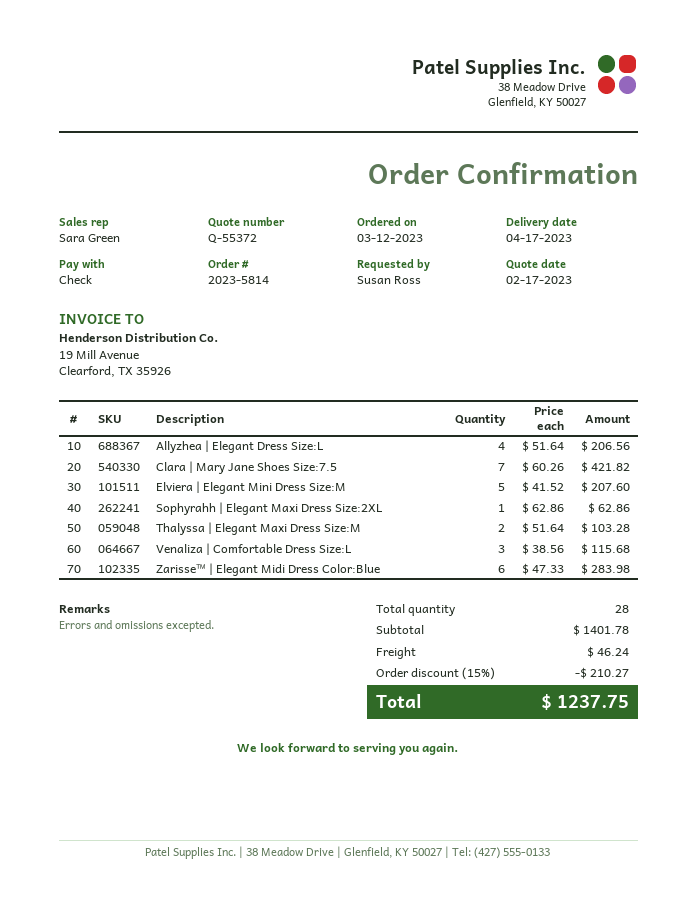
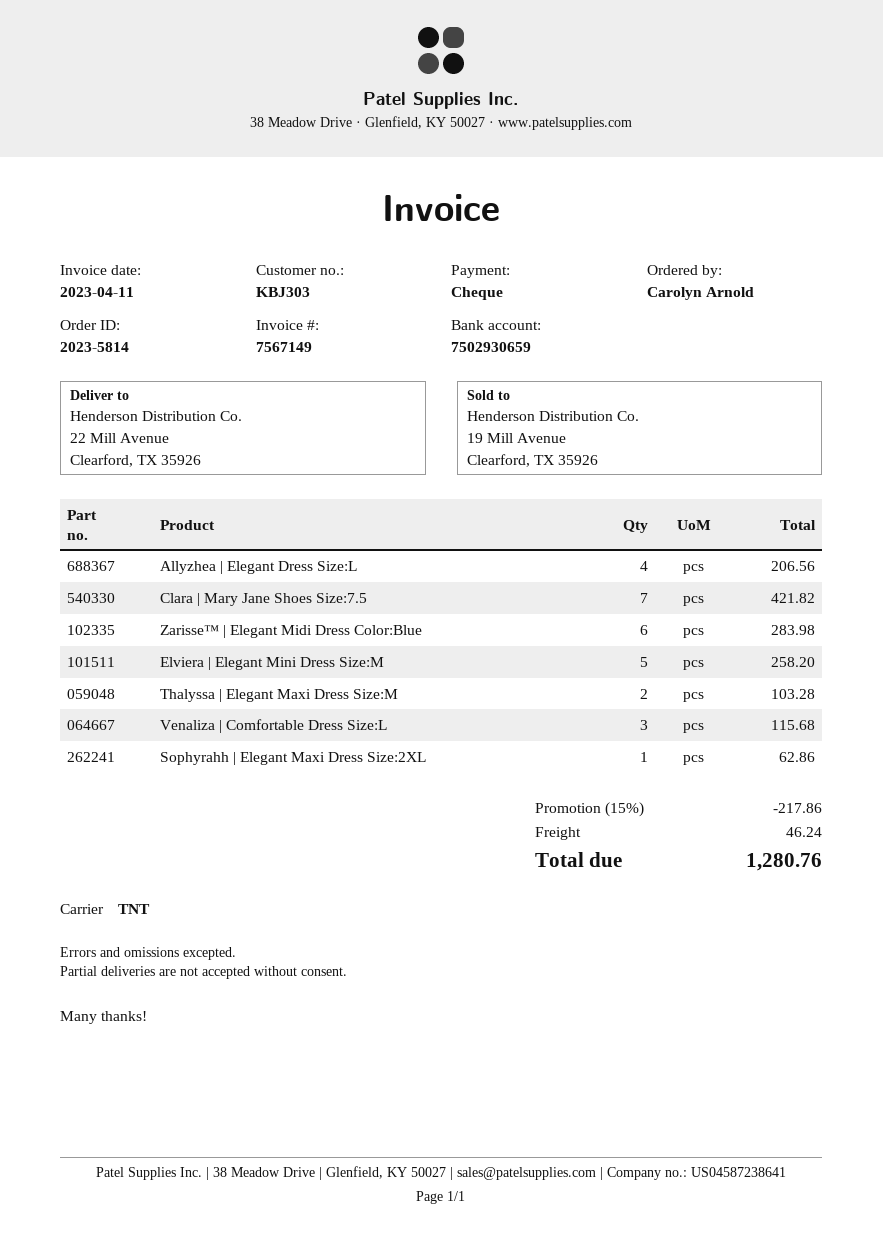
ordered by: Susan Ross -> Carolyn Arnold
Elviera | Elegant Mini Dress Size:M: 5 for 207.60 -> 5 for 258.20
discount: 15% = 210.27 -> 15% = 217.86
total: 1237.75 -> 1280.76

